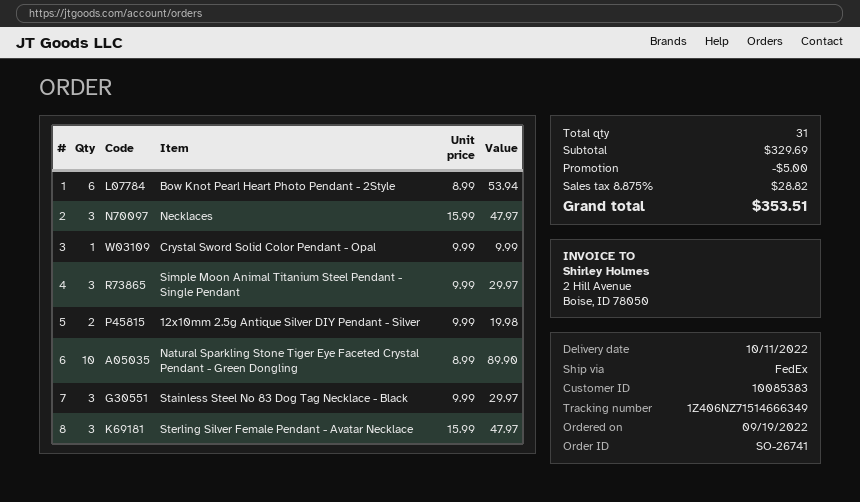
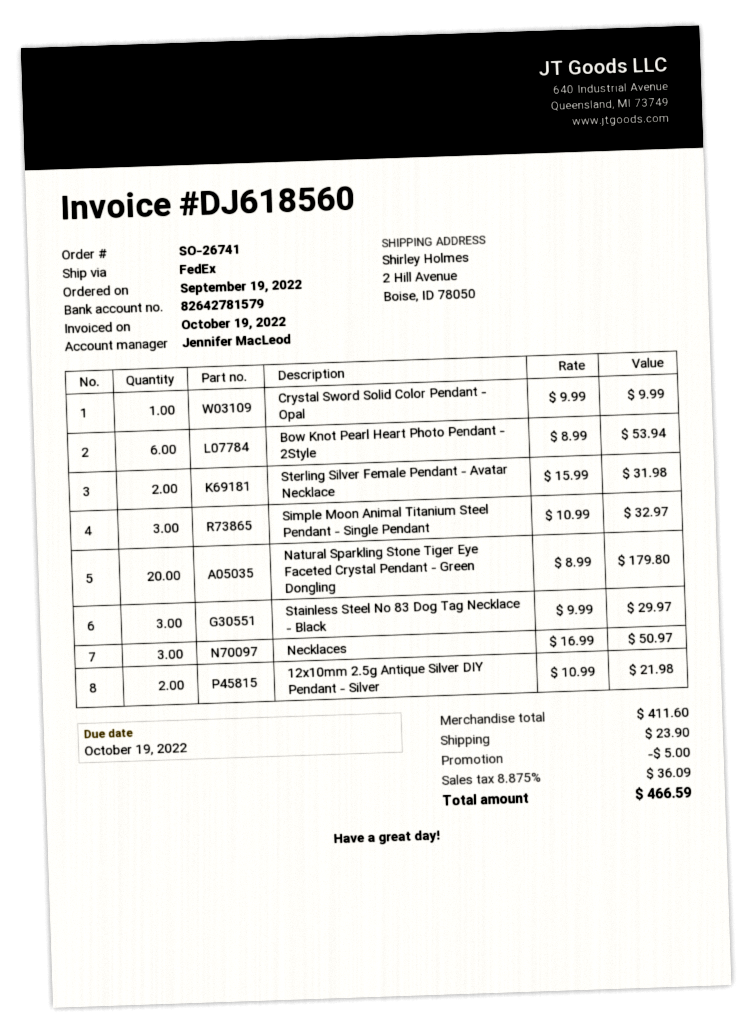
Necklaces: 3 x 15.99 = 47.97 -> 3 x 16.99 = 50.97
Simple Moon Animal Titanium Steel Pendant - Single Pendant: 3 x 9.99 = 29.97 -> 3 x 10.99 = 32.97
12x10mm 2.5g Antique Silver DIY Pendant - Silver: 2 x 9.99 = 19.98 -> 2 x 10.99 = 21.98
Natural Sparkling Stone Tiger Eye Faceted Crystal Pendant - Green Dongling: 10 x 8.99 = 89.90 -> 20 x 8.99 = 179.80
Sterling Silver Female Pendant - Avatar Necklace: 3 x 15.99 = 47.97 -> 2 x 15.99 = 31.98
subtotal: 329.69 -> 411.60
shipping: none -> 23.90
tax: 8.875% = 28.82 -> 8.875% = 36.09
total: 353.51 -> 466.59

